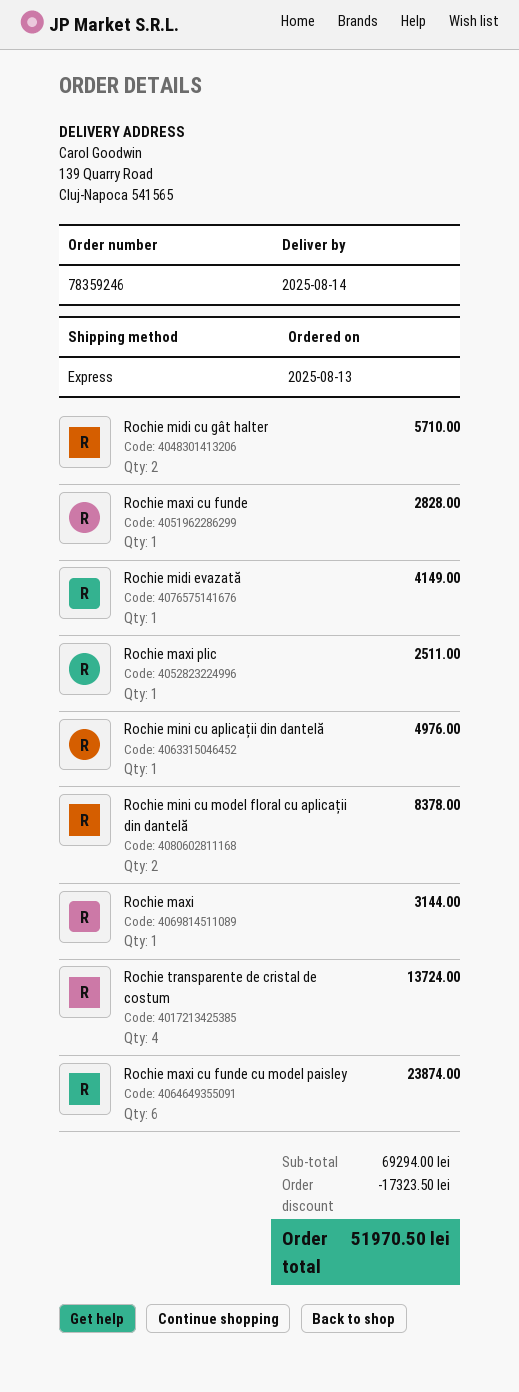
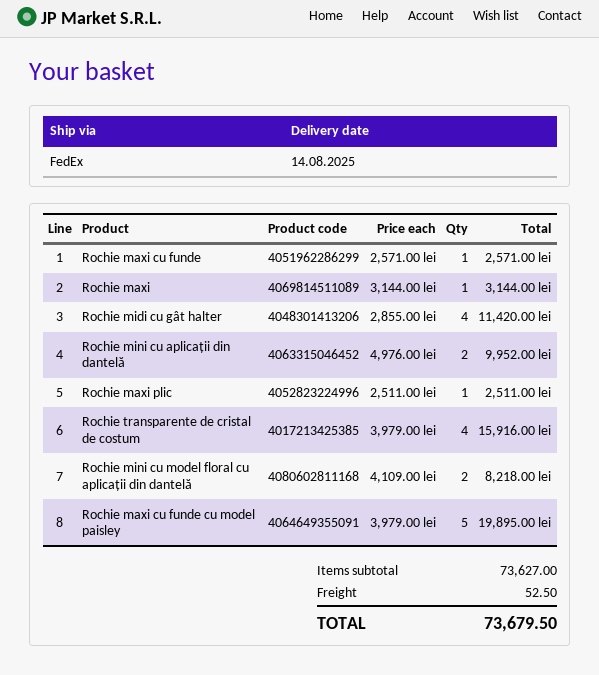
shipping method: express -> FedEx
Rochie midi cu gât halter: 2 for 5710.00 -> 4 for 11420.00
Rochie maxi cu funde: 1 for 2828.00 -> 1 for 2571.00
Rochie midi evazată: 1 for 4149.00 -> none
Rochie mini cu aplicații din dantelă: 1 for 4976.00 -> 2 for 9952.00
Rochie mini cu model floral cu aplicații din dantelă: 2 for 8378.00 -> 2 for 8218.00
Rochie transparente de cristal de costum: 4 for 13724.00 -> 4 for 15916.00
Rochie maxi cu funde cu model paisley: 6 for 23874.00 -> 5 for 19895.00
subtotal: 69294.00 -> 73627.00
discount: 17323.50 -> none
shipping: none -> 52.50
total: 51970.50 -> 73679.50

